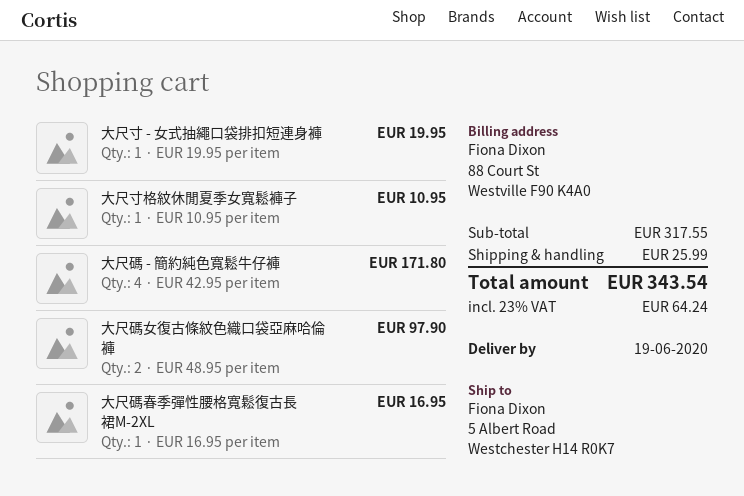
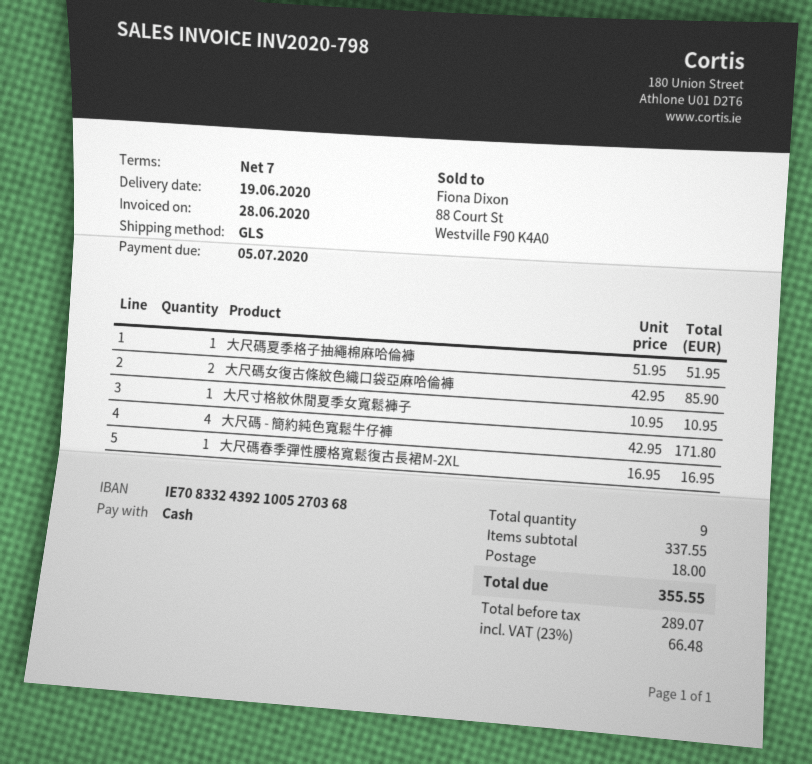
大尺寸 - 女式抽繩口袋排扣短連身褲: 1 x 19.95 = 19.95 -> none
大尺碼女復古條紋色織口袋亞麻哈倫褲: 2 x 48.95 = 97.90 -> 2 x 42.95 = 85.90
大尺碼夏季格子抽繩棉麻哈倫褲: none -> 1 x 51.95 = 51.95
subtotal: 317.55 -> 337.55
shipping: 25.99 -> 18.00
tax: 23% = 64.24 -> 23% = 66.48
total: 343.54 -> 355.55

